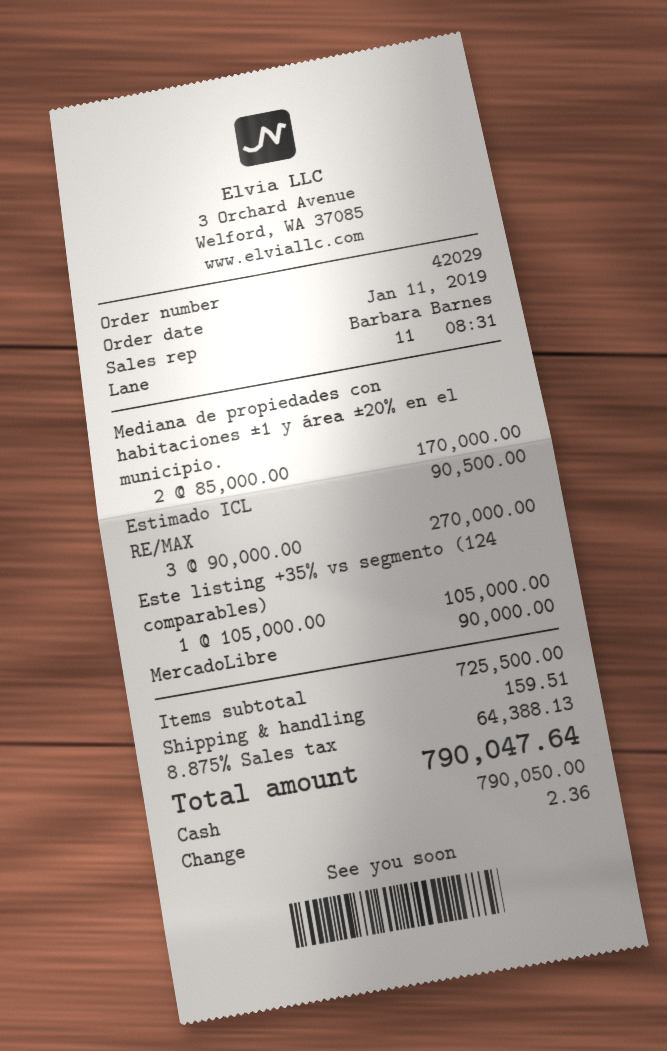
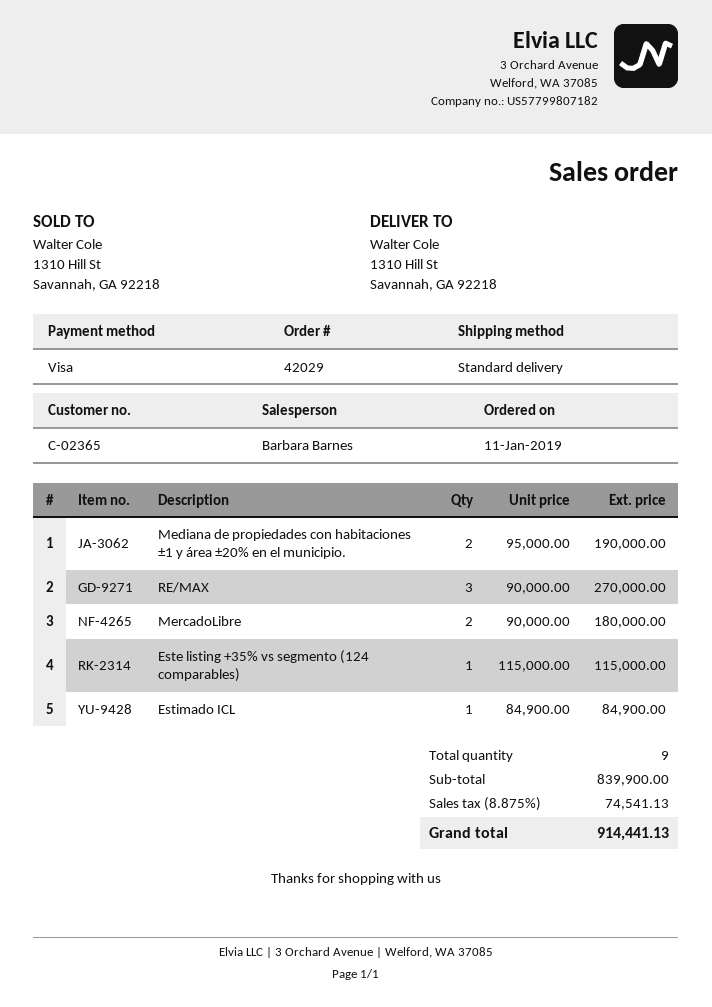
payment method: cash -> Visa
Mediana de propiedades con habitaciones ±1 y área ±20% en el municipio.: 2 x 85000.00 = 170000.00 -> 2 x 95000.00 = 190000.00
Estimado ICL: 1 x 90500.00 = 90500.00 -> 1 x 84900.00 = 84900.00
Este listing +35% vs segmento (124 comparables): 1 x 105000.00 = 105000.00 -> 1 x 115000.00 = 115000.00
MercadoLibre: 1 x 90000.00 = 90000.00 -> 2 x 90000.00 = 180000.00
subtotal: 725500.00 -> 839900.00
shipping: 159.51 -> none
tax: 8.875% = 64388.13 -> 8.875% = 74541.13
total: 790047.64 -> 914441.13

